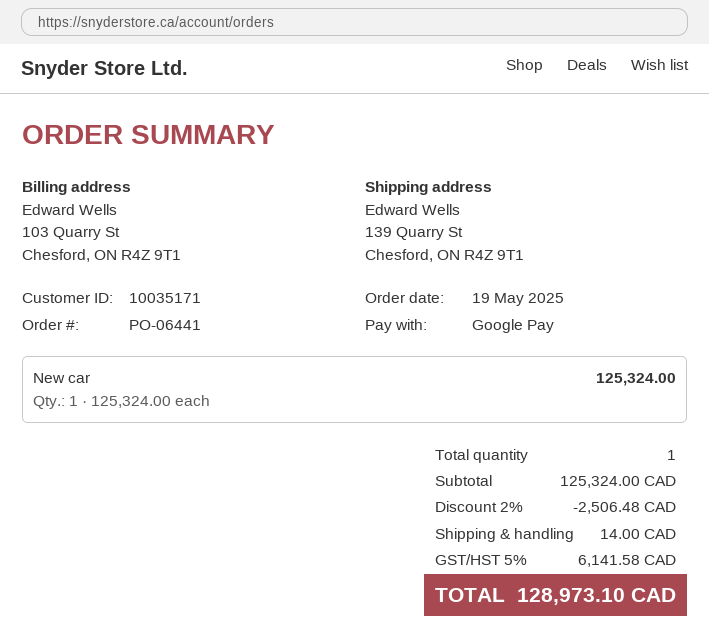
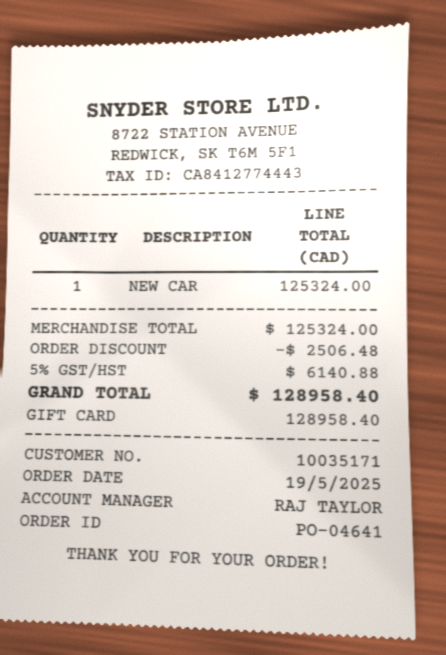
order number: PO-06441 -> PO-04641
payment method: Google Pay -> gift card
shipping: 14.00 -> none
tax: 5% = 6141.58 -> 5% = 6140.88
total: 128973.10 -> 128958.40

